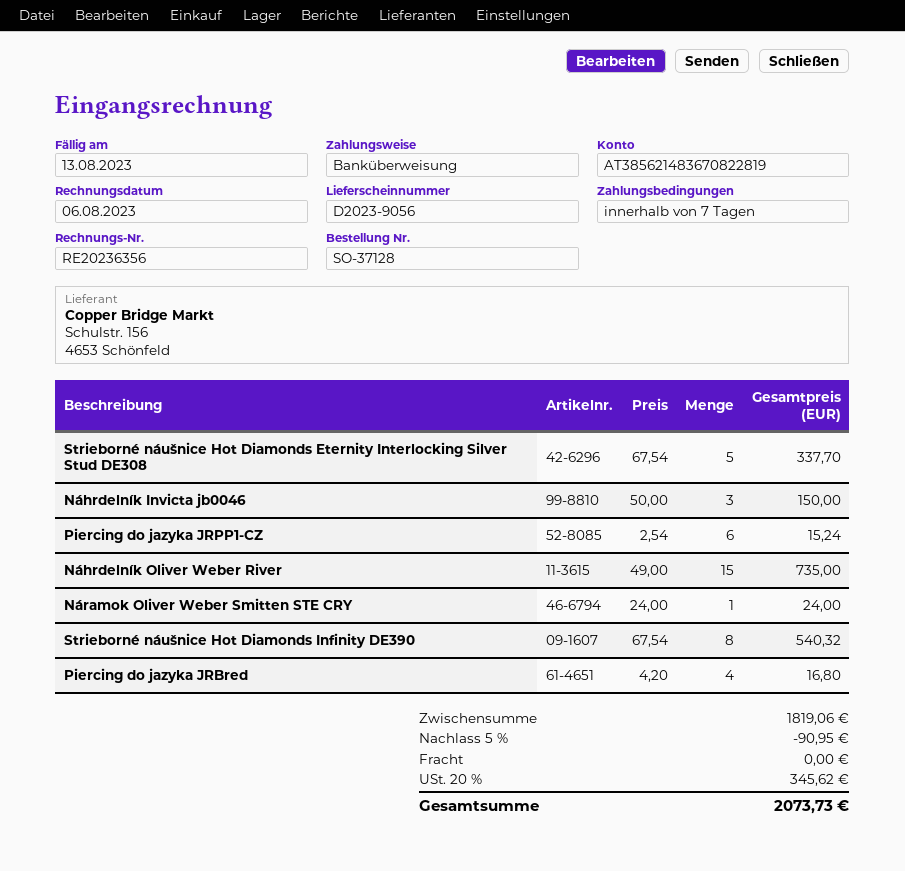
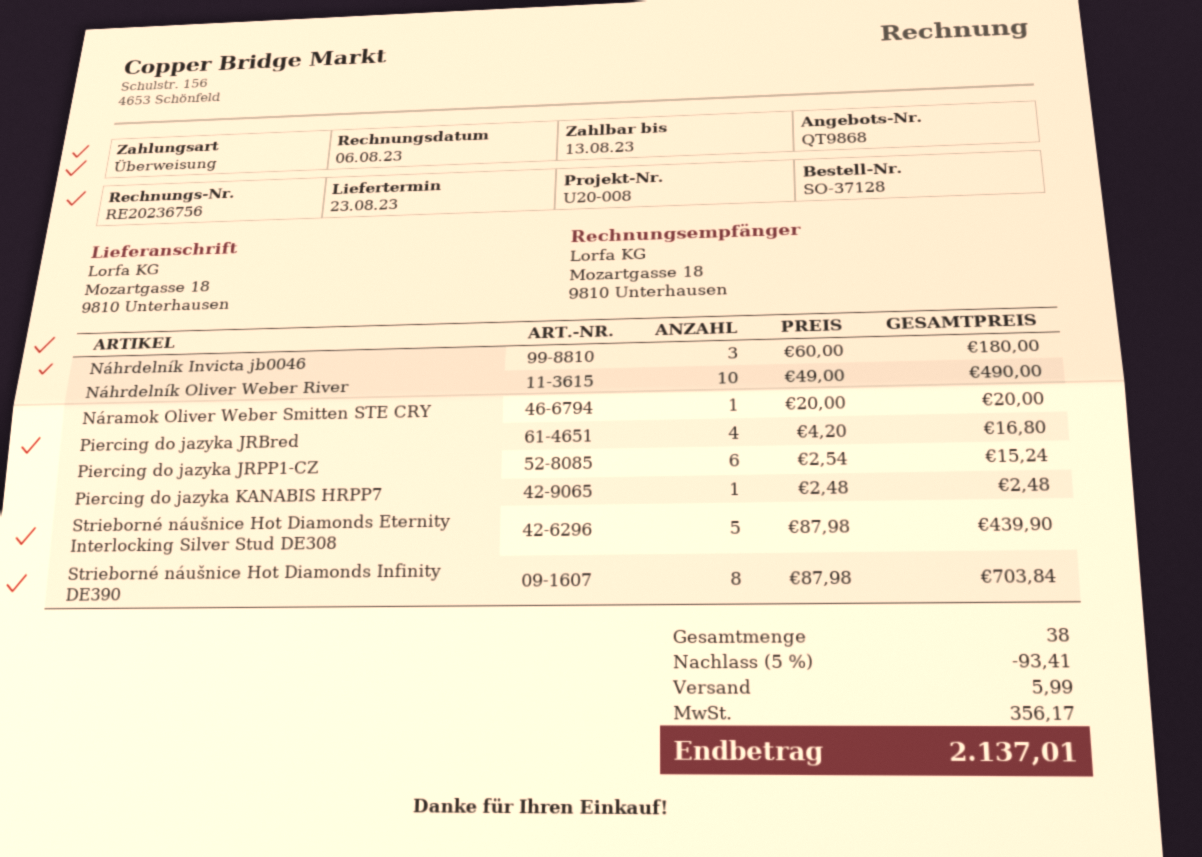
invoice number: RE20236356 -> RE20236756
Strieborné náušnice Hot Diamonds Eternity Interlocking Silver Stud DE308: 5 x 67.54 = 337.70 -> 5 x 87.98 = 439.90
Náhrdelník Invicta jb0046: 3 x 50.00 = 150.00 -> 3 x 60.00 = 180.00
Náhrdelník Oliver Weber River: 15 x 49.00 = 735.00 -> 10 x 49.00 = 490.00
Náramok Oliver Weber Smitten STE CRY: 1 x 24.00 = 24.00 -> 1 x 20.00 = 20.00
Strieborné náušnice Hot Diamonds Infinity DE390: 8 x 67.54 = 540.32 -> 8 x 87.98 = 703.84
Piercing do jazyka KANABIS HRPP7: none -> 1 x 2.48 = 2.48
discount: 5% = 90.95 -> 5% = 93.41
shipping: 0.00 -> 5.99
tax: 345.62 -> 356.17
total: 2073.73 -> 2137.01

